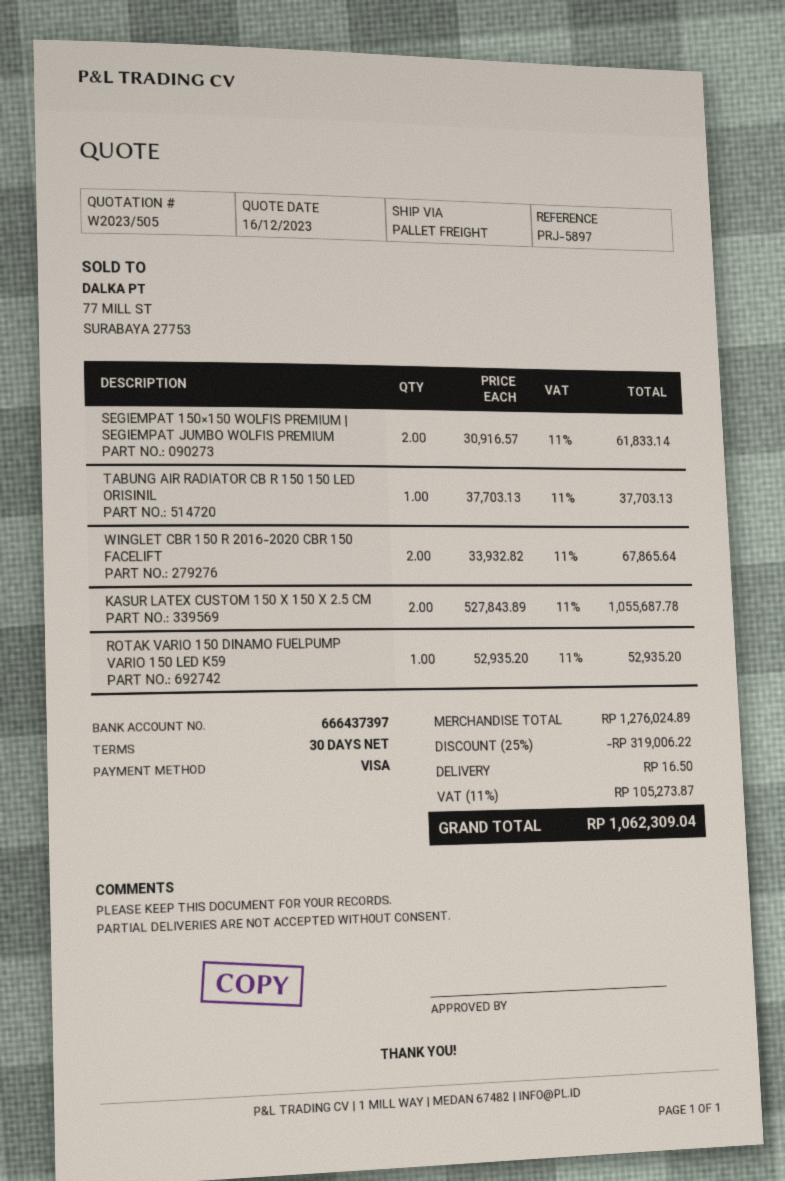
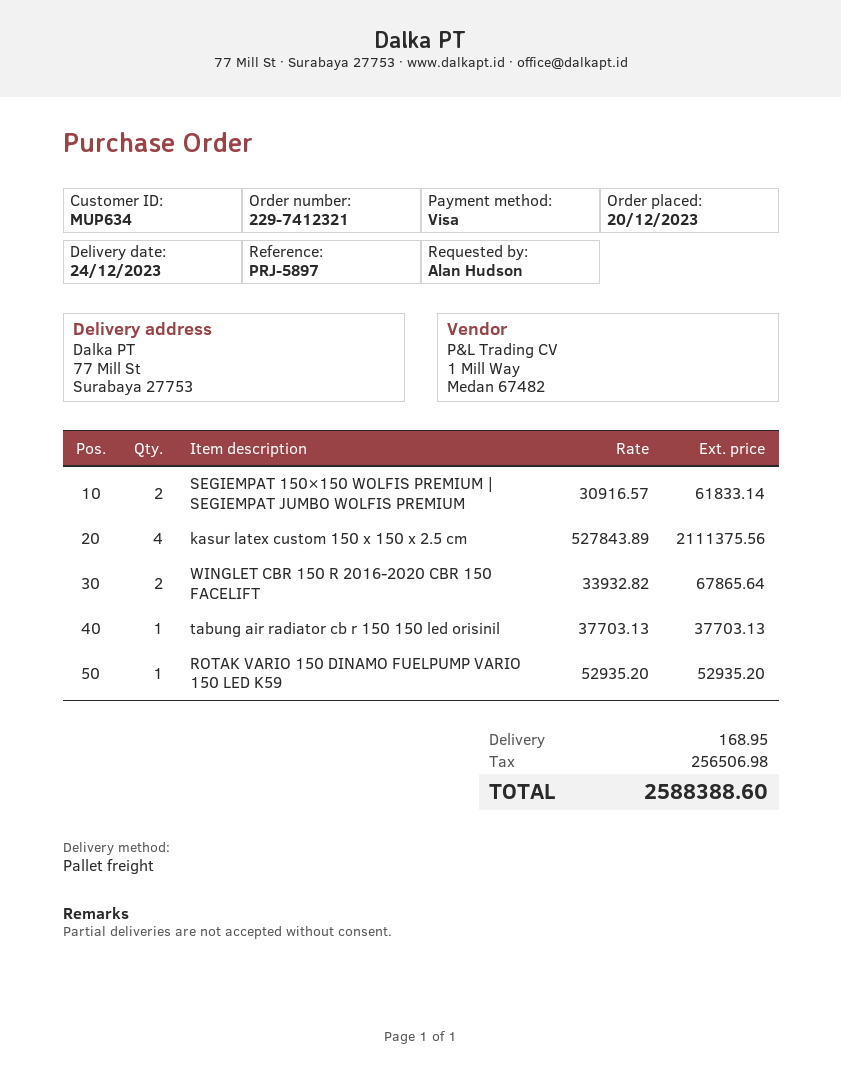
KASUR LATEX CUSTOM 150 X 150 X 2.5 CM: 2 x 527843.89 = 1055687.78 -> 4 x 527843.89 = 2111375.56
discount: 25% = 319006.22 -> none
shipping: 16.50 -> 168.95
tax: 105273.87 -> 256506.98
total: 1062309.04 -> 2588388.60

